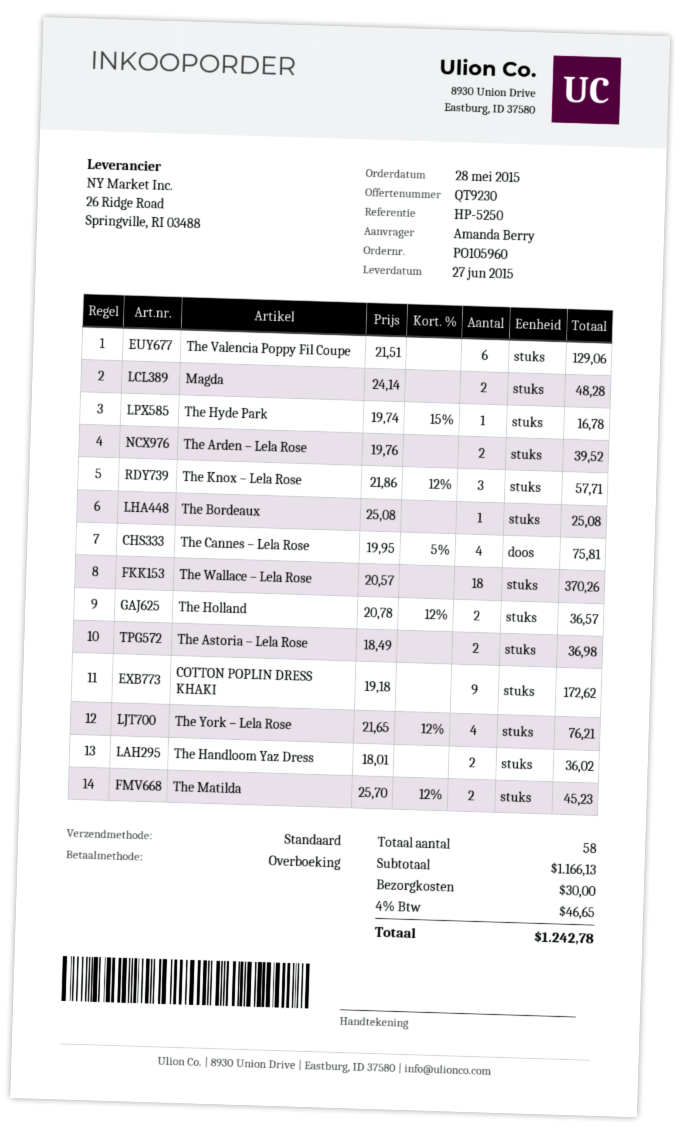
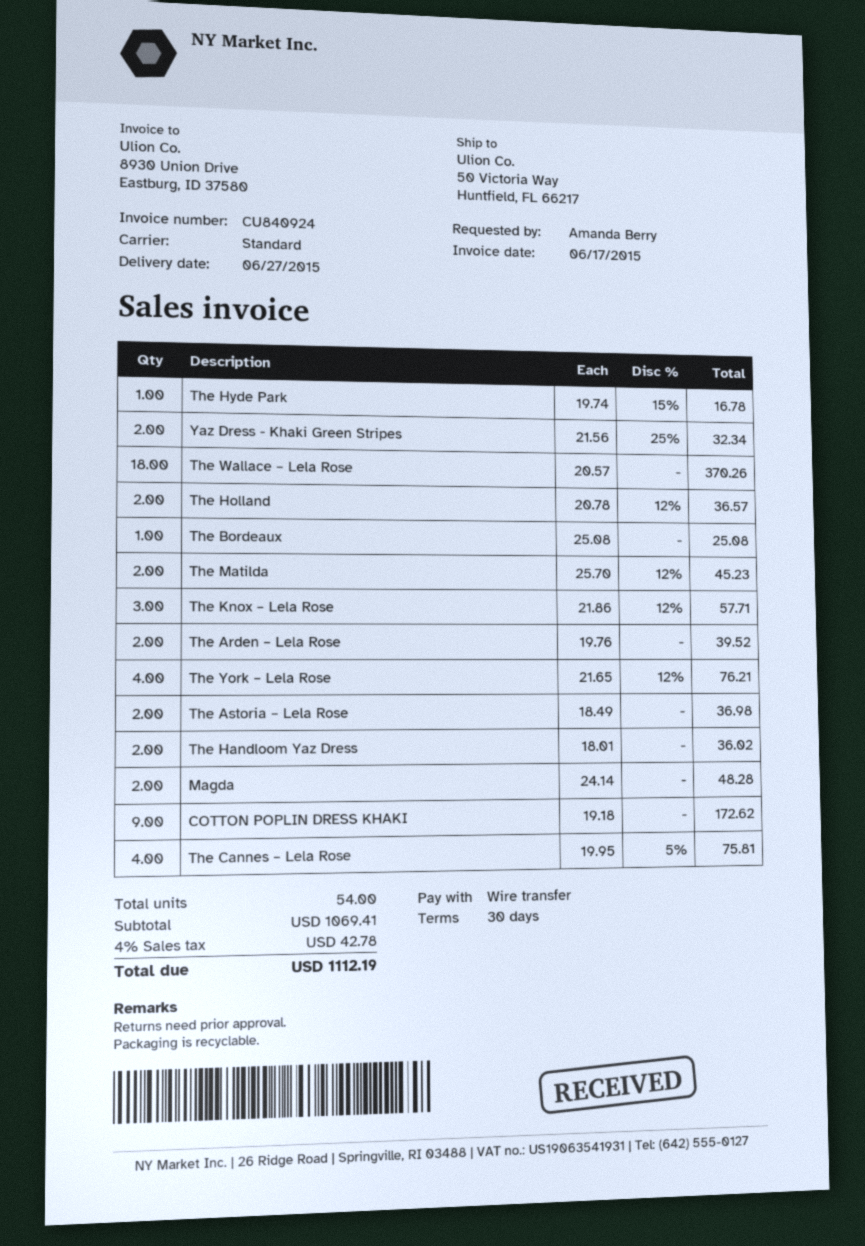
The Valencia Poppy Fil Coupe: 6 x 21.51 = 129.06 -> none
Yaz Dress - Khaki Green Stripes: none -> 2 x 21.56 - 25% = 32.34
total quantity: 58 -> 54
subtotal: 1166.13 -> 1069.41
shipping: 30.00 -> none
tax: 4% = 46.65 -> 4% = 42.78
total: 1242.78 -> 1112.19

